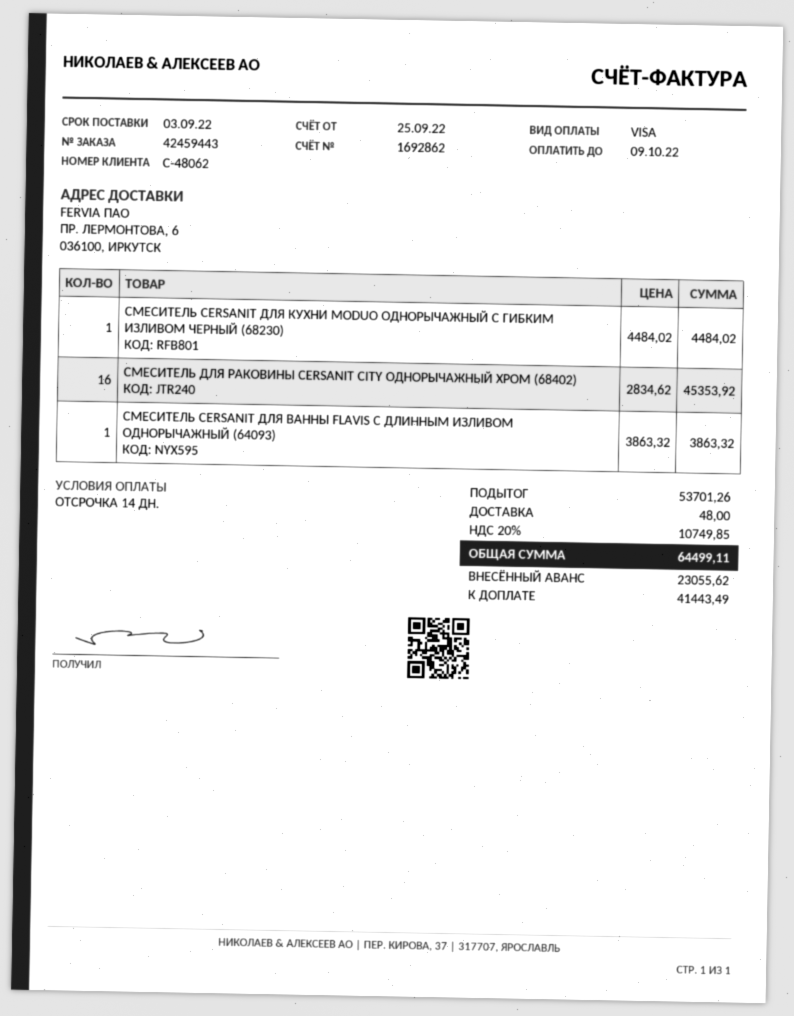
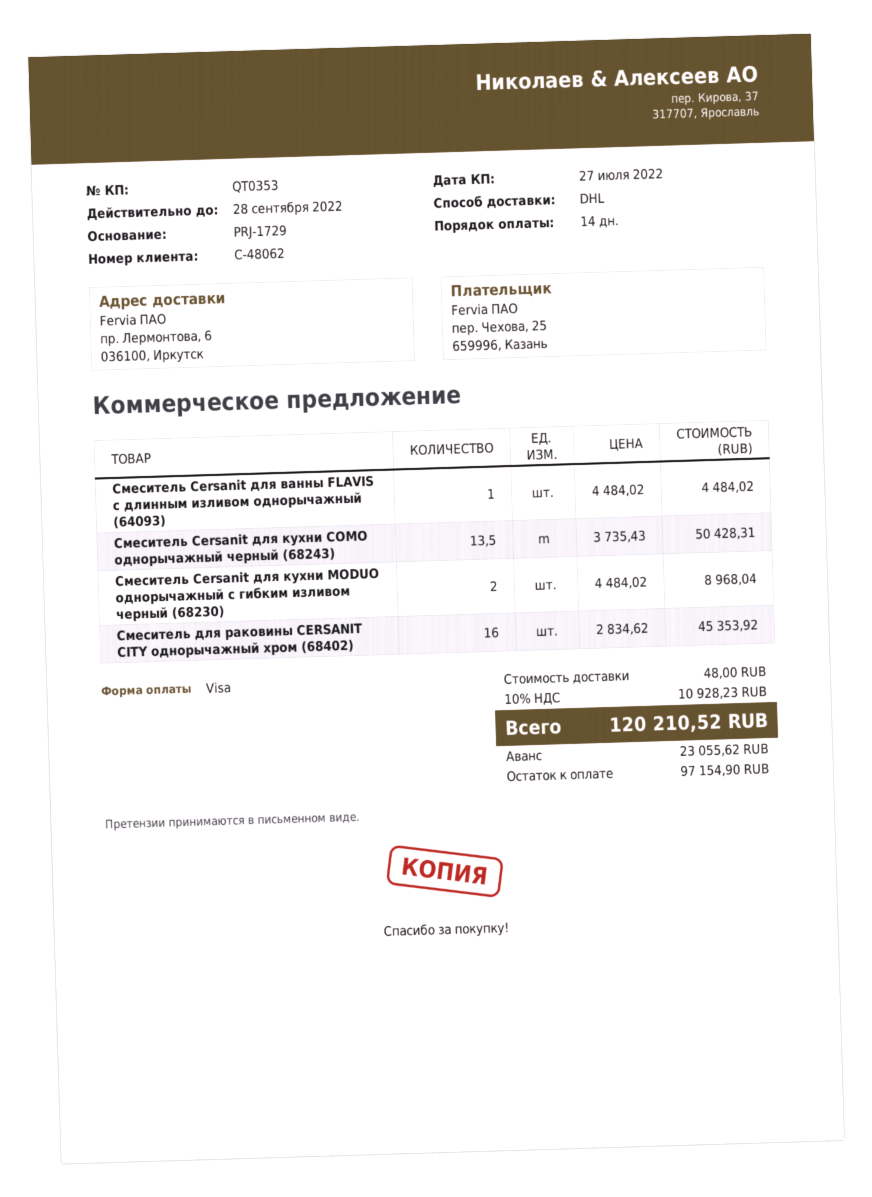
СМЕСИТЕЛЬ CERSANIT ДЛЯ КУХНИ MODUO ОДНОРЫЧАЖНЫЙ С ГИБКИМ ИЗЛИВОМ ЧЕРНЫЙ (68230): 1 x 4484.02 = 4484.02 -> 2 x 4484.02 = 8968.04
СМЕСИТЕЛЬ CERSANIT ДЛЯ ВАННЫ FLAVIS С ДЛИННЫМ ИЗЛИВОМ ОДНОРЫЧАЖНЫЙ (64093): 1 x 3863.32 = 3863.32 -> 1 x 4484.02 = 4484.02
Смеситель Cersanit для кухни COMO однорычажный черный (68243): none -> 13.5 x 3735.43 = 50428.31
tax: 20% = 10749.85 -> 10% = 10928.23
total: 64499.11 -> 120210.52
balance: 41443.49 -> 97154.90

